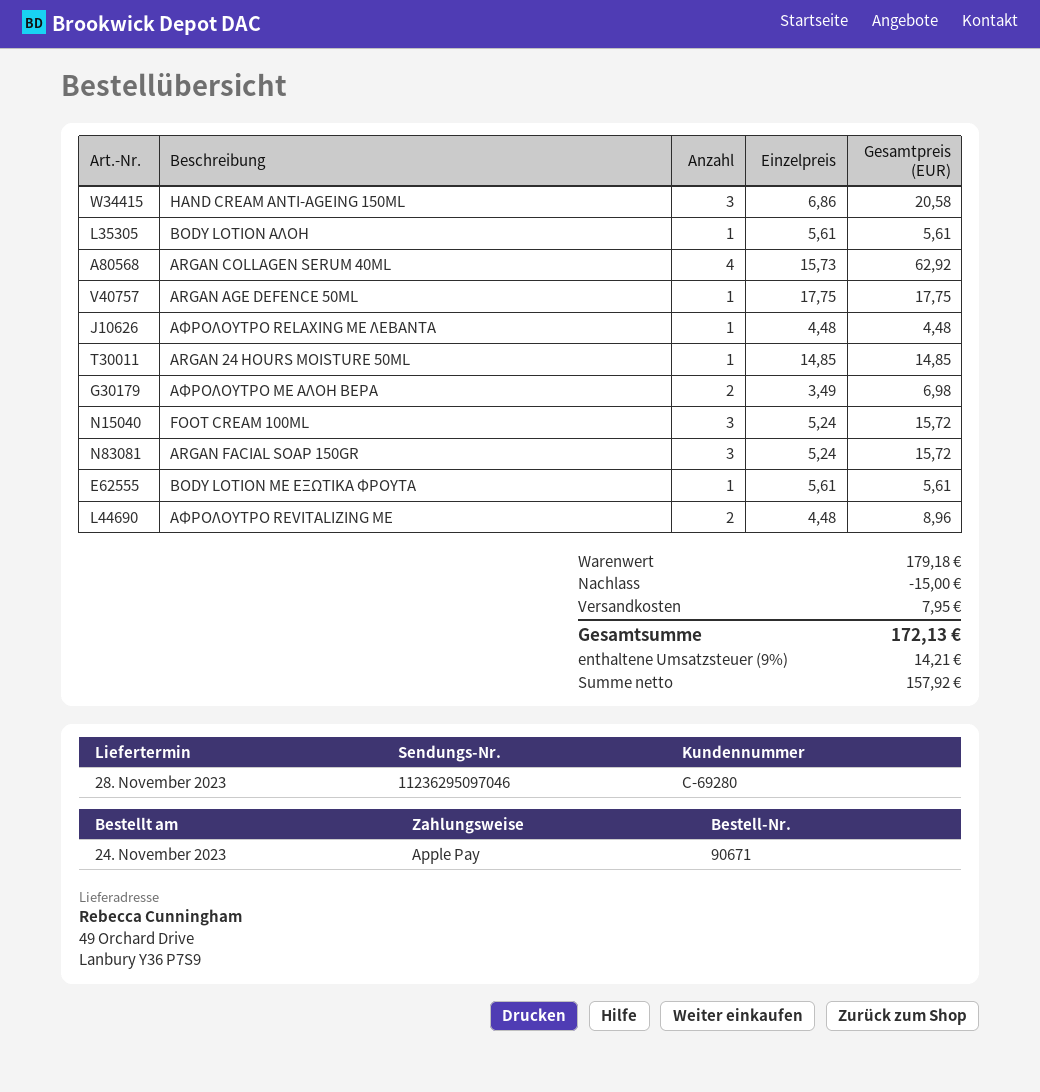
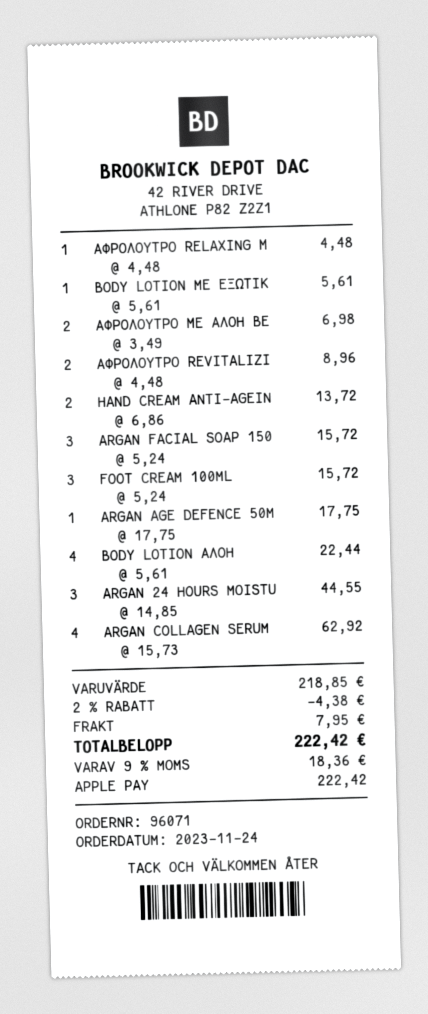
order number: 90671 -> 96071
HAND CREAM ANTI-AGEING 150ML: 3 x 6.86 = 20.58 -> 2 x 6.86 = 13.72
BODY LOTION ΑΛΟΗ: 1 x 5.61 = 5.61 -> 4 x 5.61 = 22.44
ARGAN 24 HOURS MOISTURE 50ML: 1 x 14.85 = 14.85 -> 3 x 14.85 = 44.55
subtotal: 179.18 -> 218.85
discount: 15.00 -> 4.38
tax: 9% = 14.21 -> 9% = 18.36
total: 172.13 -> 222.42

